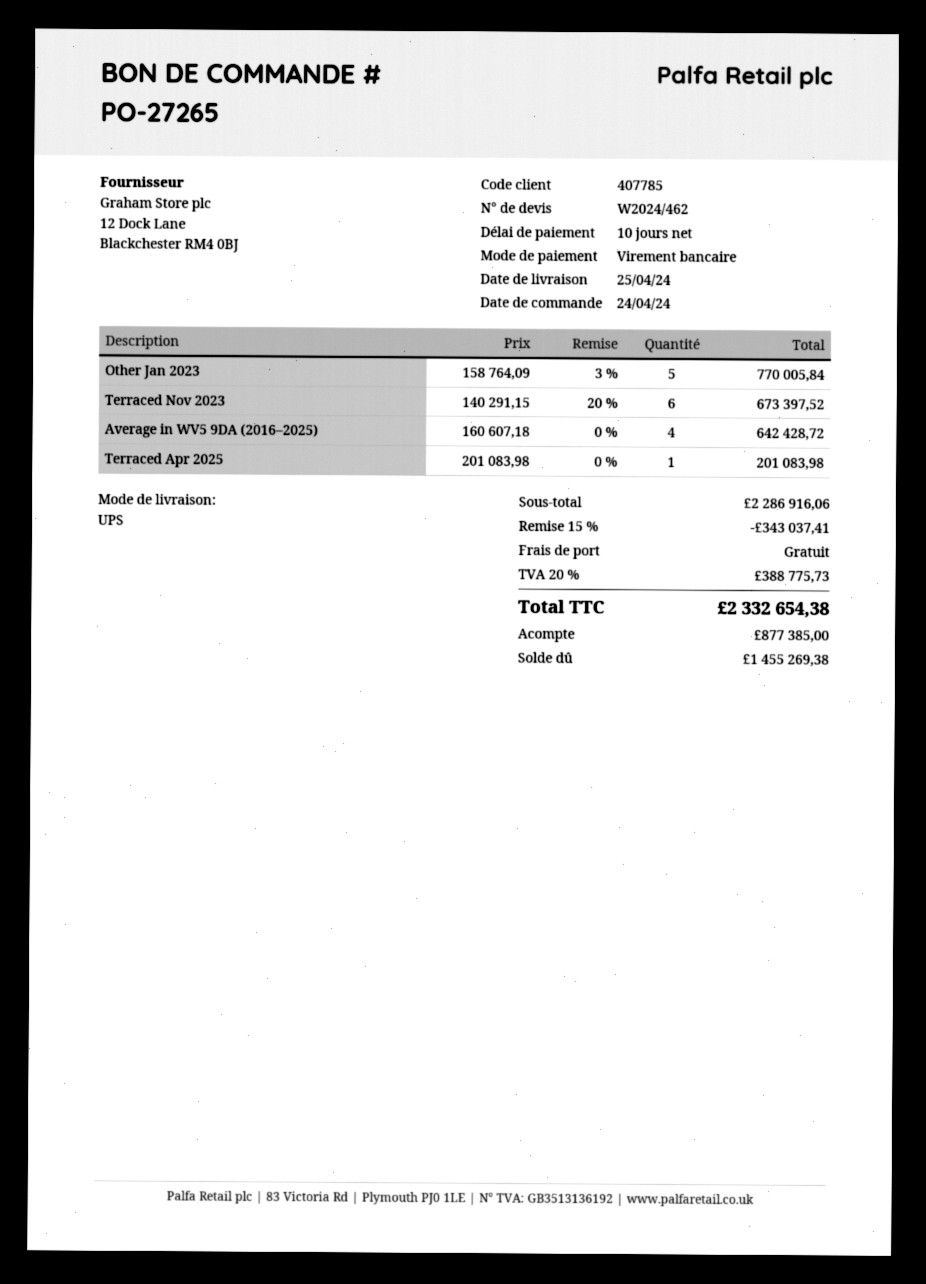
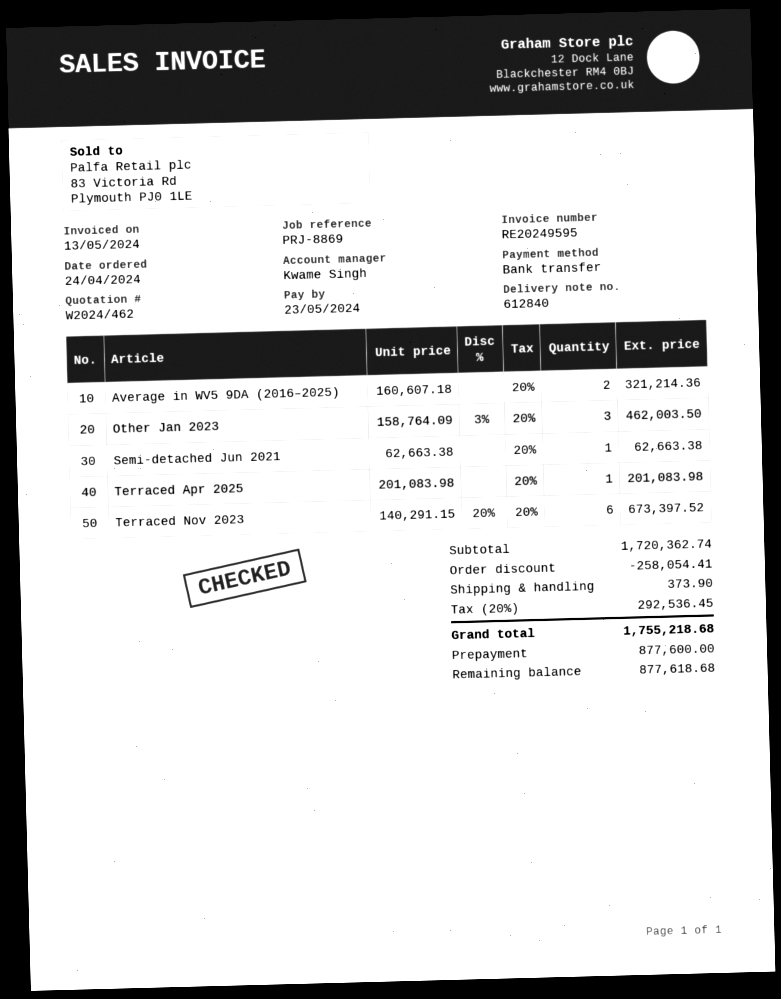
Other Jan 2023: 5 x 158764.09 - 3% = 770005.84 -> 3 x 158764.09 - 3% = 462003.50
Average in WV5 9DA (2016–2025): 4 x 160607.18 = 642428.72 -> 2 x 160607.18 = 321214.36
Semi-detached Jun 2021: none -> 1 x 62663.38 = 62663.38
subtotal: 2286916.06 -> 1720362.74
discount: 343037.41 -> 258054.41
shipping: 0.00 -> 373.90
tax: 20% = 388775.73 -> 20% = 292536.45
total: 2332654.38 -> 1755218.68
deposit: 877385.00 -> 877600.00
balance: 1455269.38 -> 877618.68

